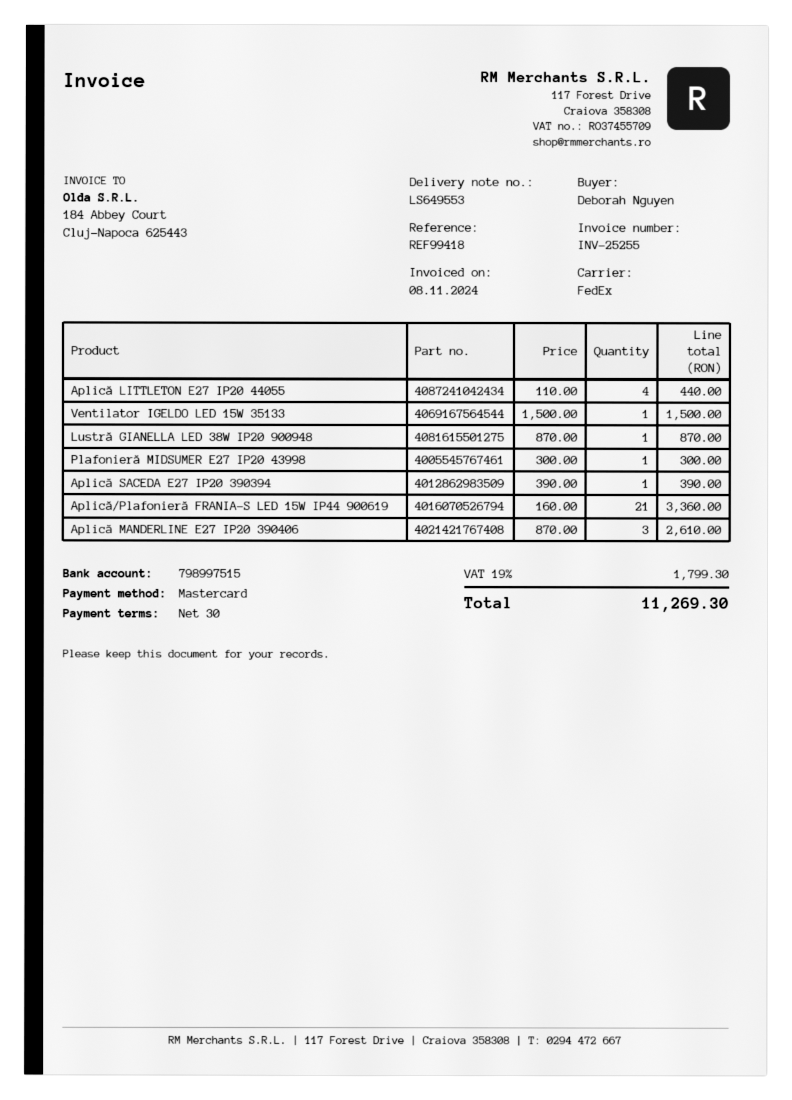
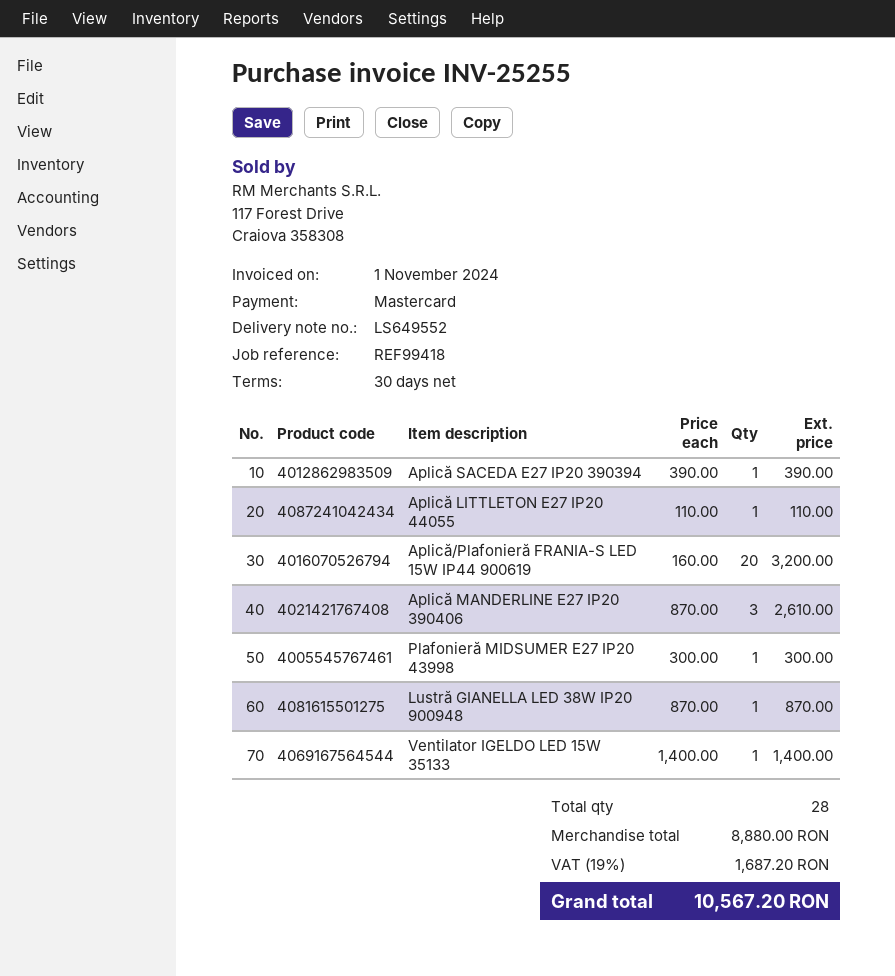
delivery note number: LS649553 -> LS649552
invoice date: 2024-11-08 -> 2024-11-01
Aplică LITTLETON E27 IP20 44055: 4 x 110.00 = 440.00 -> 1 x 110.00 = 110.00
Ventilator IGELDO LED 15W 35133: 1 x 1500.00 = 1500.00 -> 1 x 1400.00 = 1400.00
Aplică/Plafonieră FRANIA-S LED 15W IP44 900619: 21 x 160.00 = 3360.00 -> 20 x 160.00 = 3200.00
tax: 19% = 1799.30 -> 19% = 1687.20
total: 11269.30 -> 10567.20

